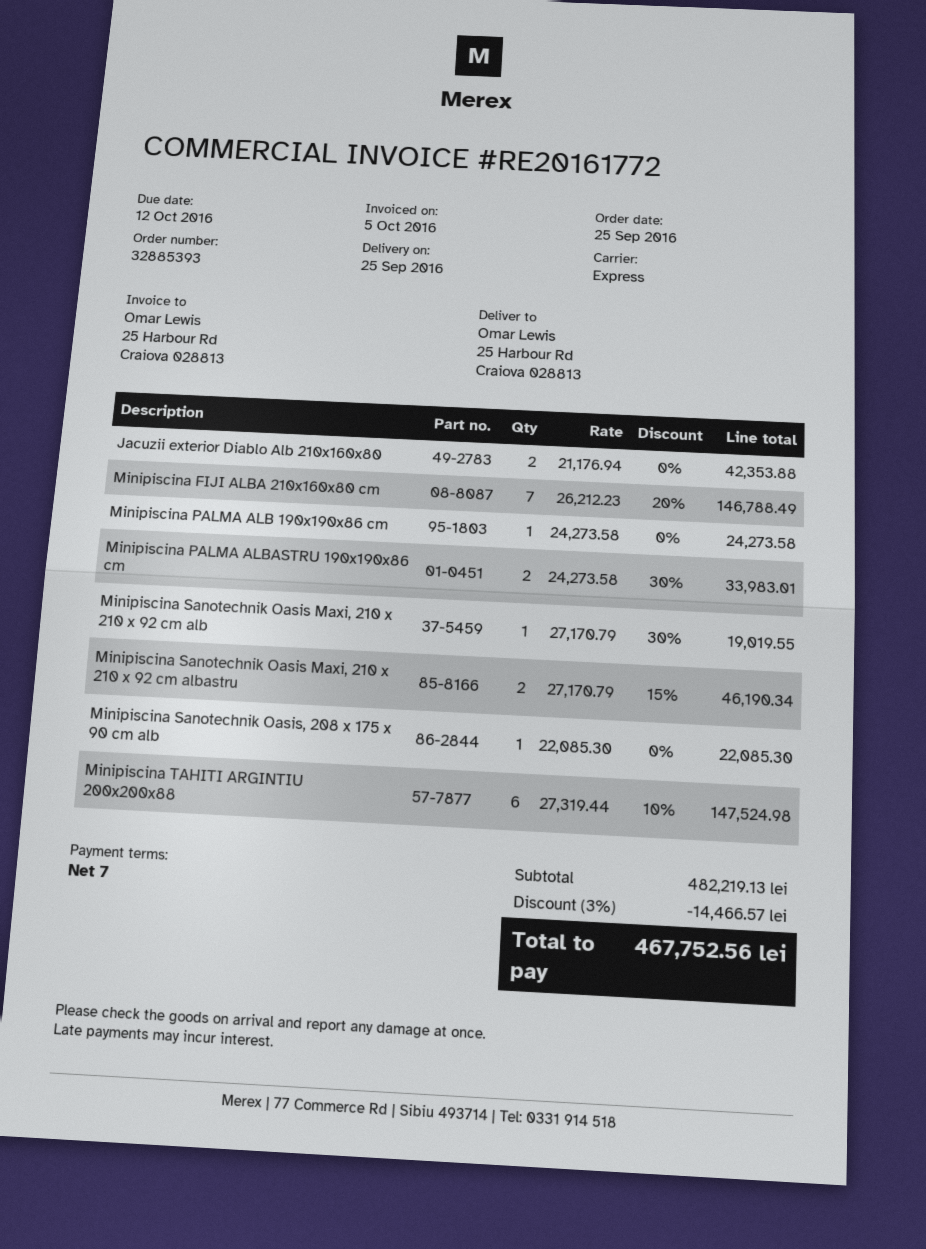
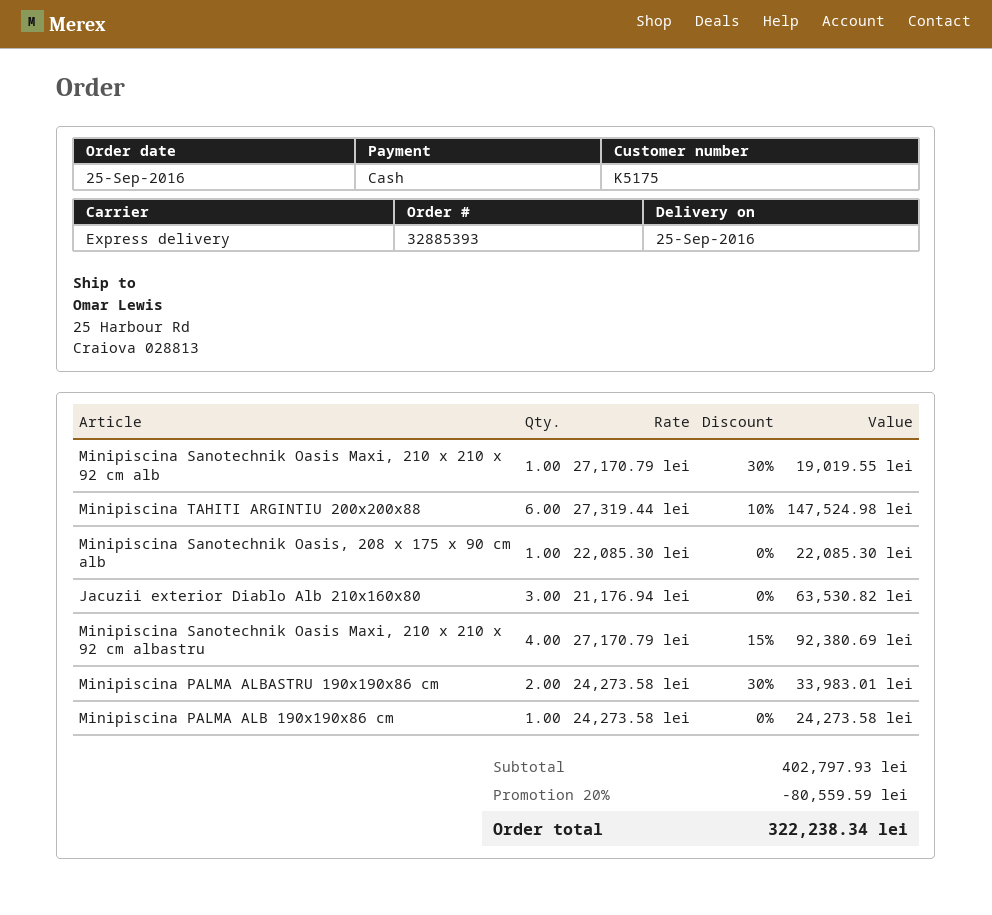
Jacuzii exterior Diablo Alb 210x160x80: 2 x 21176.94 = 42353.88 -> 3 x 21176.94 = 63530.82
Minipiscina FIJI ALBA 210x160x80 cm: 7 x 26212.23 - 20% = 146788.49 -> none
Minipiscina Sanotechnik Oasis Maxi, 210 x 210 x 92 cm albastru: 2 x 27170.79 - 15% = 46190.34 -> 4 x 27170.79 - 15% = 92380.69
subtotal: 482219.13 -> 402797.93
discount: 3% = 14466.57 -> 20% = 80559.59
total: 467752.56 -> 322238.34

